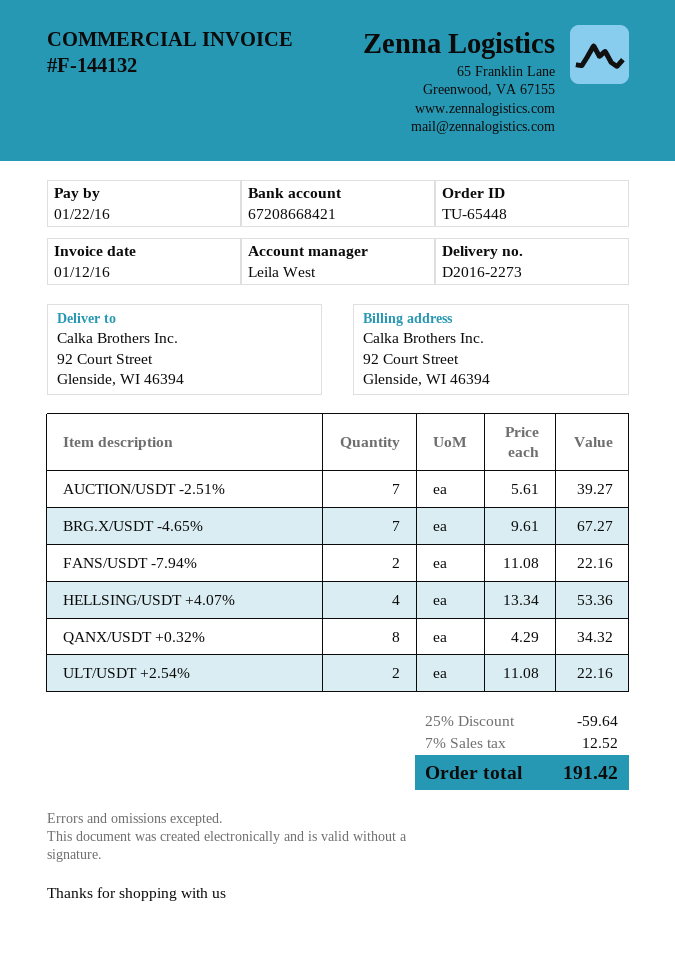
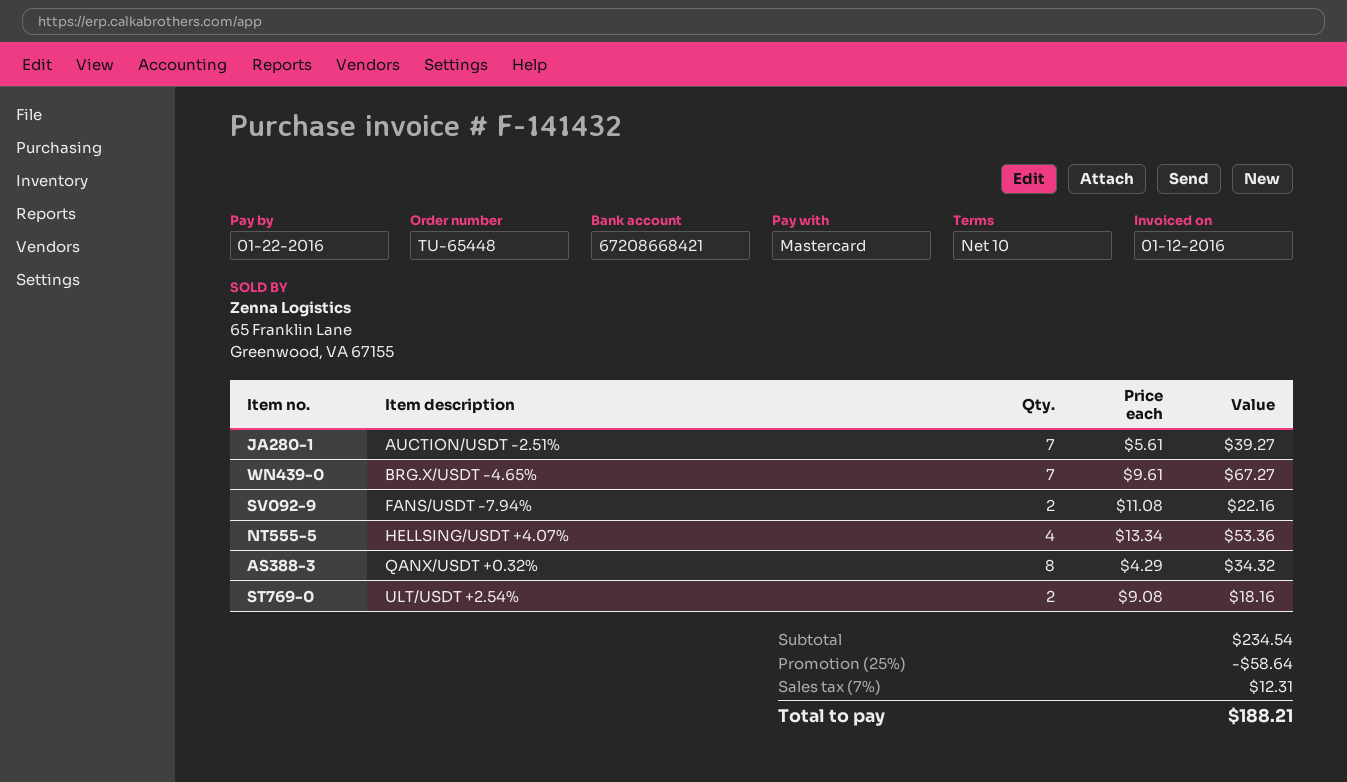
invoice number: F-144132 -> F-141432
ULT/USDT +2.54%: 2 x 11.08 = 22.16 -> 2 x 9.08 = 18.16
discount: 25% = 59.64 -> 25% = 58.64
tax: 7% = 12.52 -> 7% = 12.31
total: 191.42 -> 188.21

